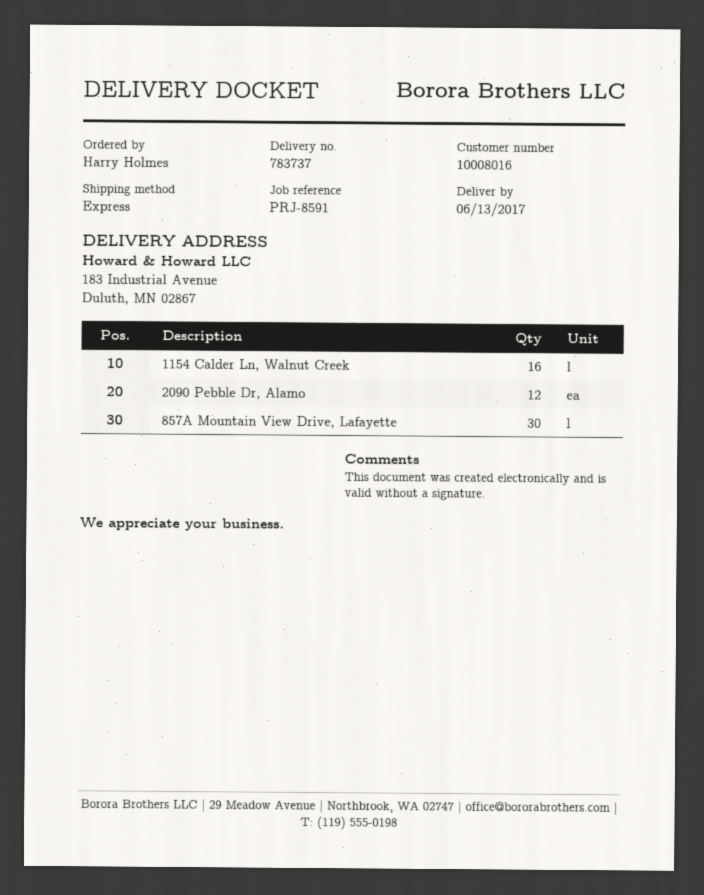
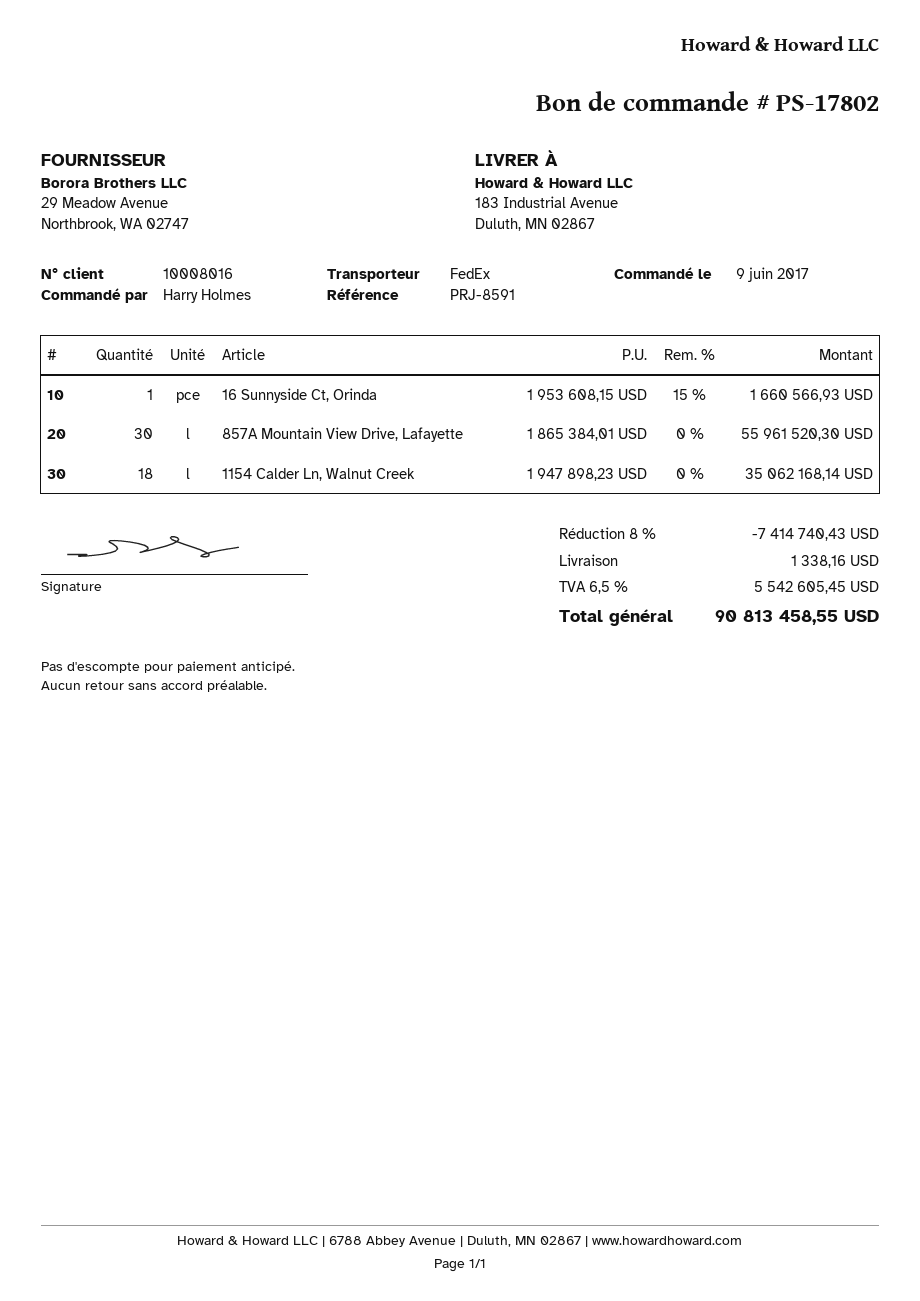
shipping method: express -> FedEx
1154 Calder Ln, Walnut Creek: 16 -> 18
2090 Pebble Dr, Alamo: 12 -> none
16 Sunnyside Ct, Orinda: none -> 1

